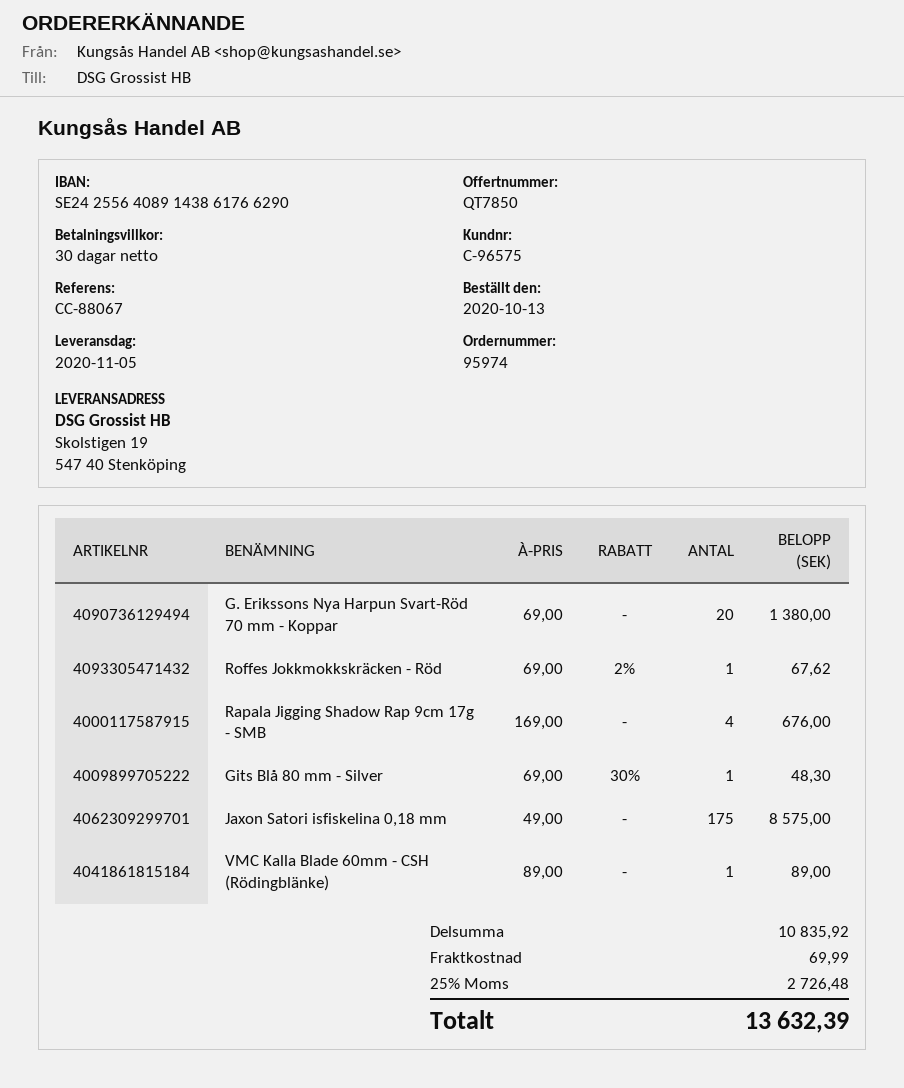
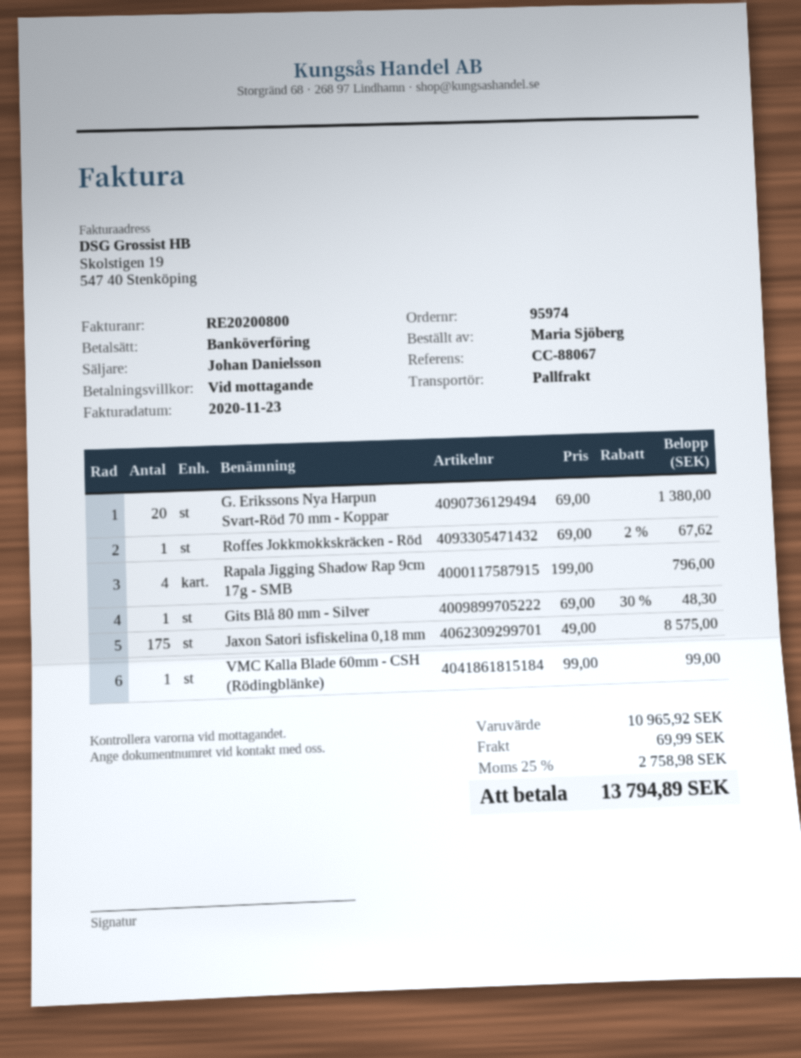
payment terms: 30 days -> on receipt
Rapala Jigging Shadow Rap 9cm 17g - SMB: 4 x 169.00 = 676.00 -> 4 x 199.00 = 796.00
VMC Kalla Blade 60mm - CSH (Rödingblänke): 1 x 89.00 = 89.00 -> 1 x 99.00 = 99.00
subtotal: 10835.92 -> 10965.92
tax: 25% = 2726.48 -> 25% = 2758.98
total: 13632.39 -> 13794.89

